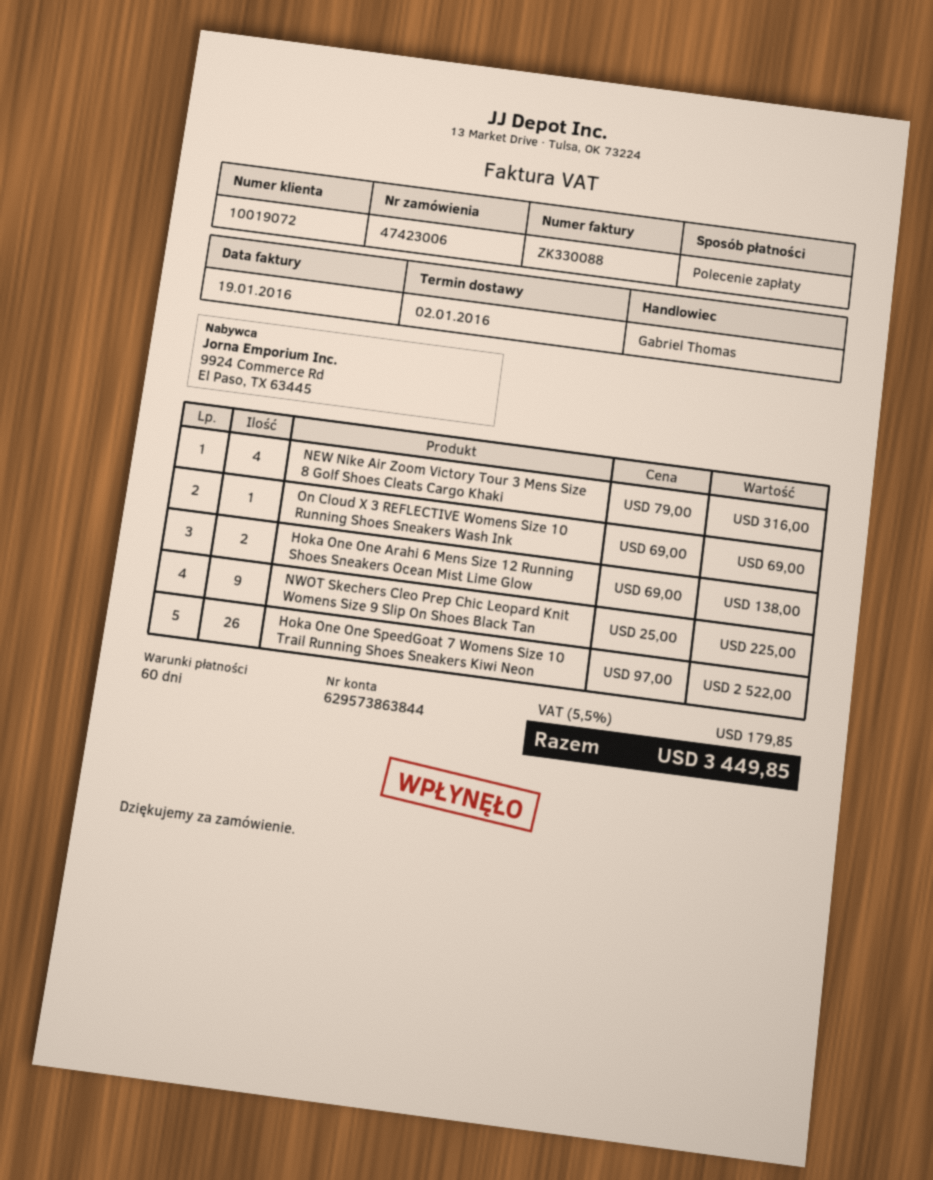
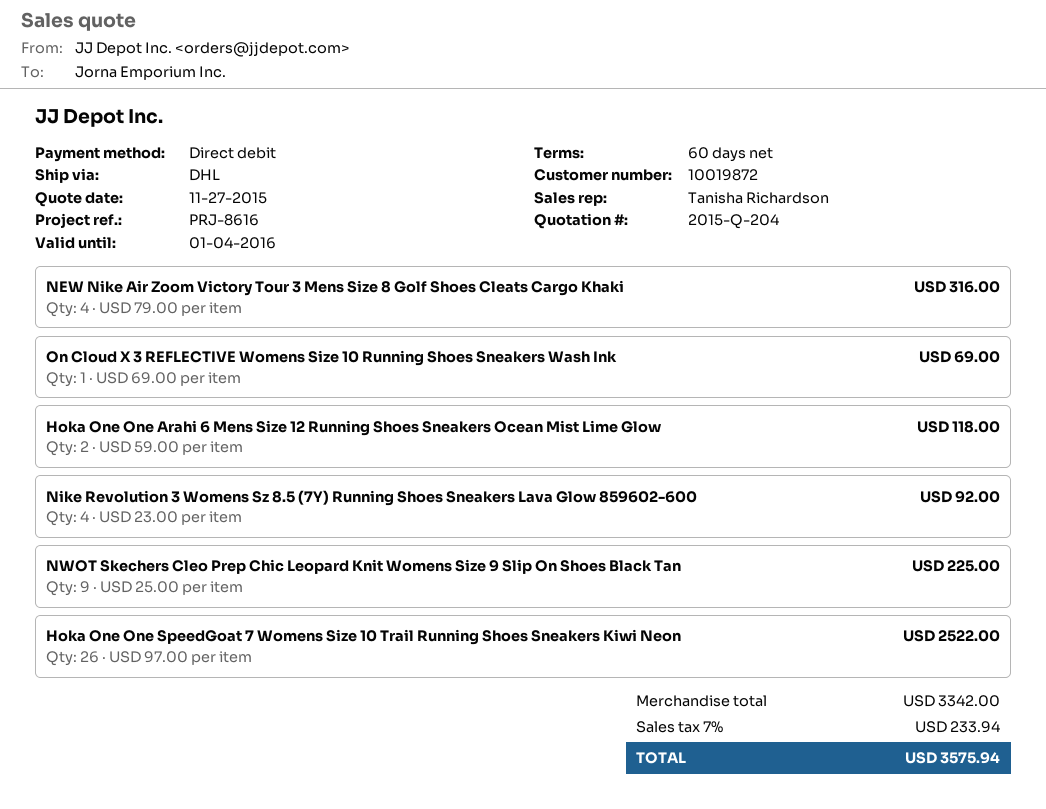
customer number: 10019072 -> 10019872
sales rep: Gabriel Thomas -> Tanisha Richardson
Hoka One One Arahi 6 Mens Size 12 Running Shoes Sneakers Ocean Mist Lime Glow: 2 x 69.00 = 138.00 -> 2 x 59.00 = 118.00
Nike Revolution 3 Womens Sz 8.5 (7Y) Running Shoes Sneakers Lava Glow 859602-600: none -> 4 x 23.00 = 92.00
tax: 5.5% = 179.85 -> 7% = 233.94
total: 3449.85 -> 3575.94

